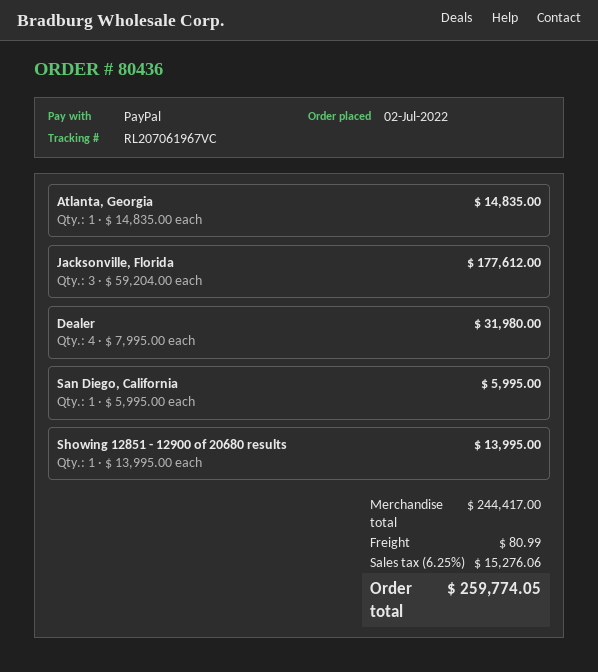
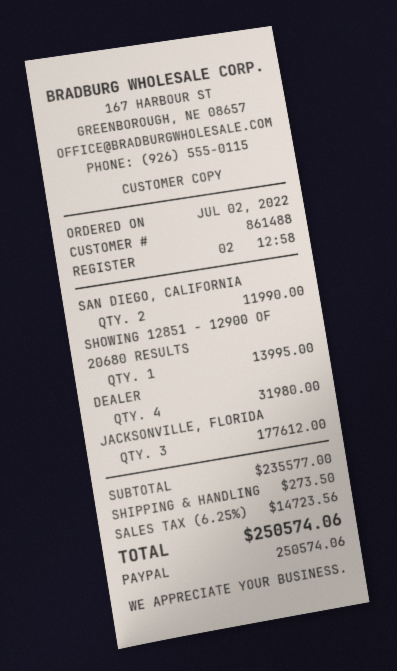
Atlanta, Georgia: 1 for 14835.00 -> none
San Diego, California: 1 for 5995.00 -> 2 for 11990.00
subtotal: 244417.00 -> 235577.00
shipping: 80.99 -> 273.50
tax: 6.25% = 15276.06 -> 6.25% = 14723.56
total: 259774.05 -> 250574.06

